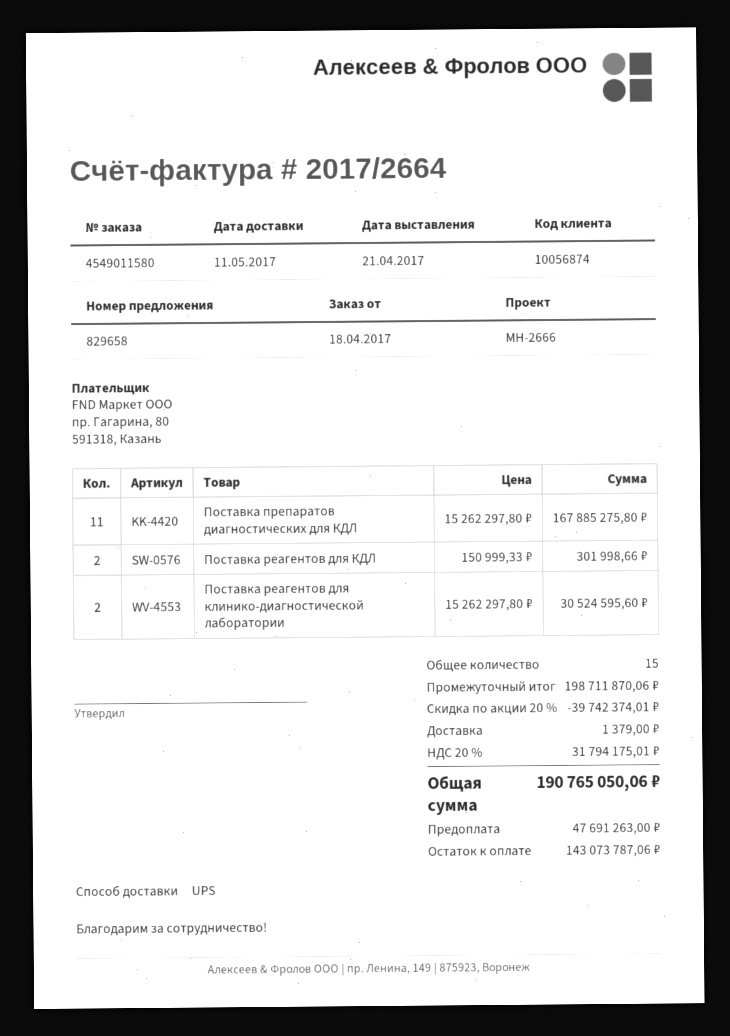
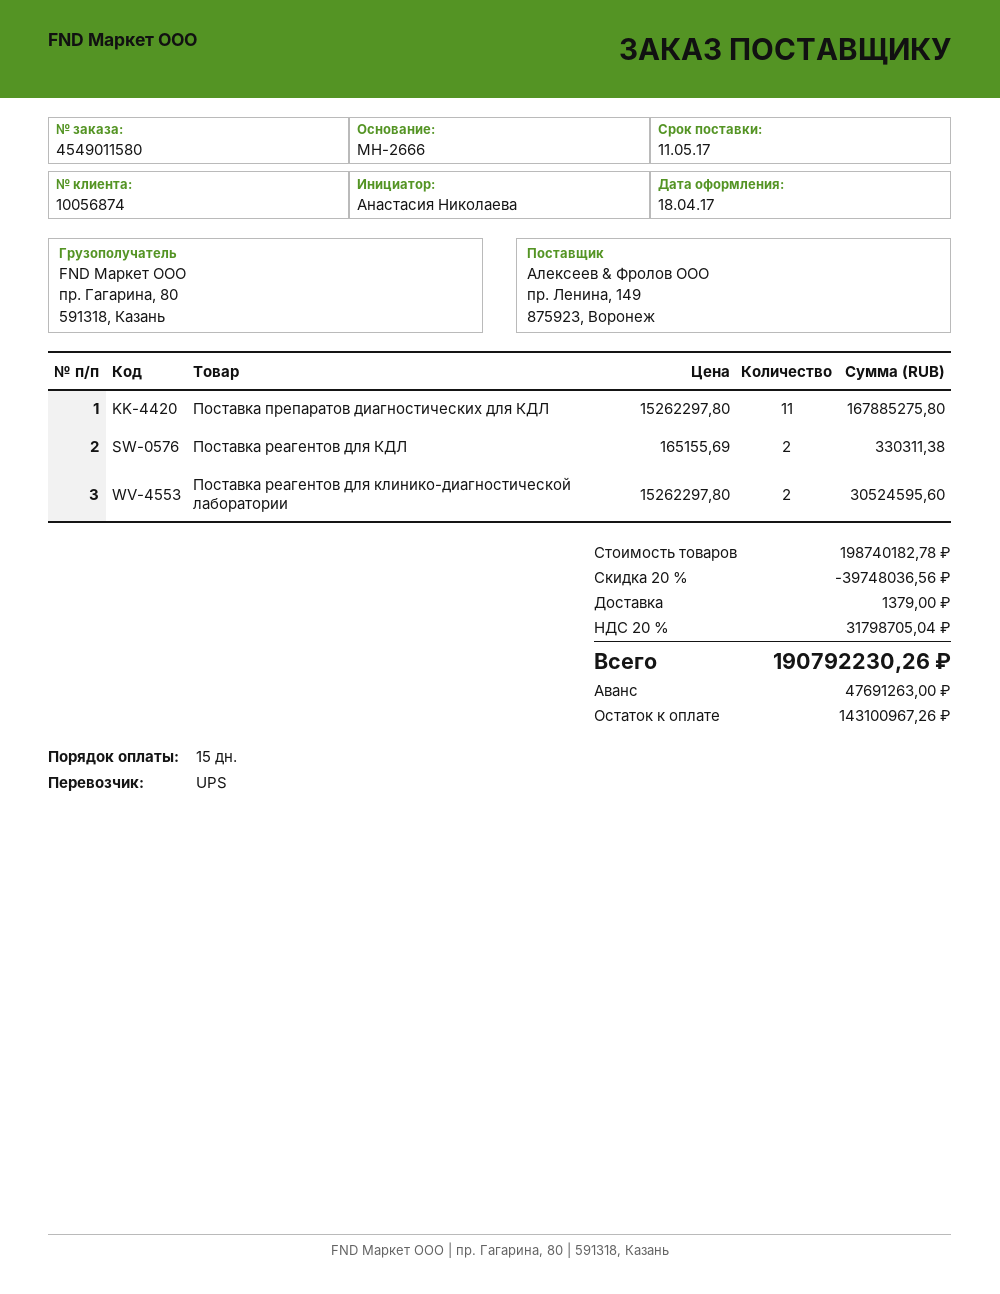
Поставка реагентов для КДЛ: 2 x 150999.33 = 301998.66 -> 2 x 165155.69 = 330311.38
subtotal: 198711870.06 -> 198740182.78
discount: 20% = 39742374.01 -> 20% = 39748036.56
tax: 20% = 31794175.01 -> 20% = 31798705.04
total: 190765050.06 -> 190792230.26
balance: 143073787.06 -> 143100967.26

